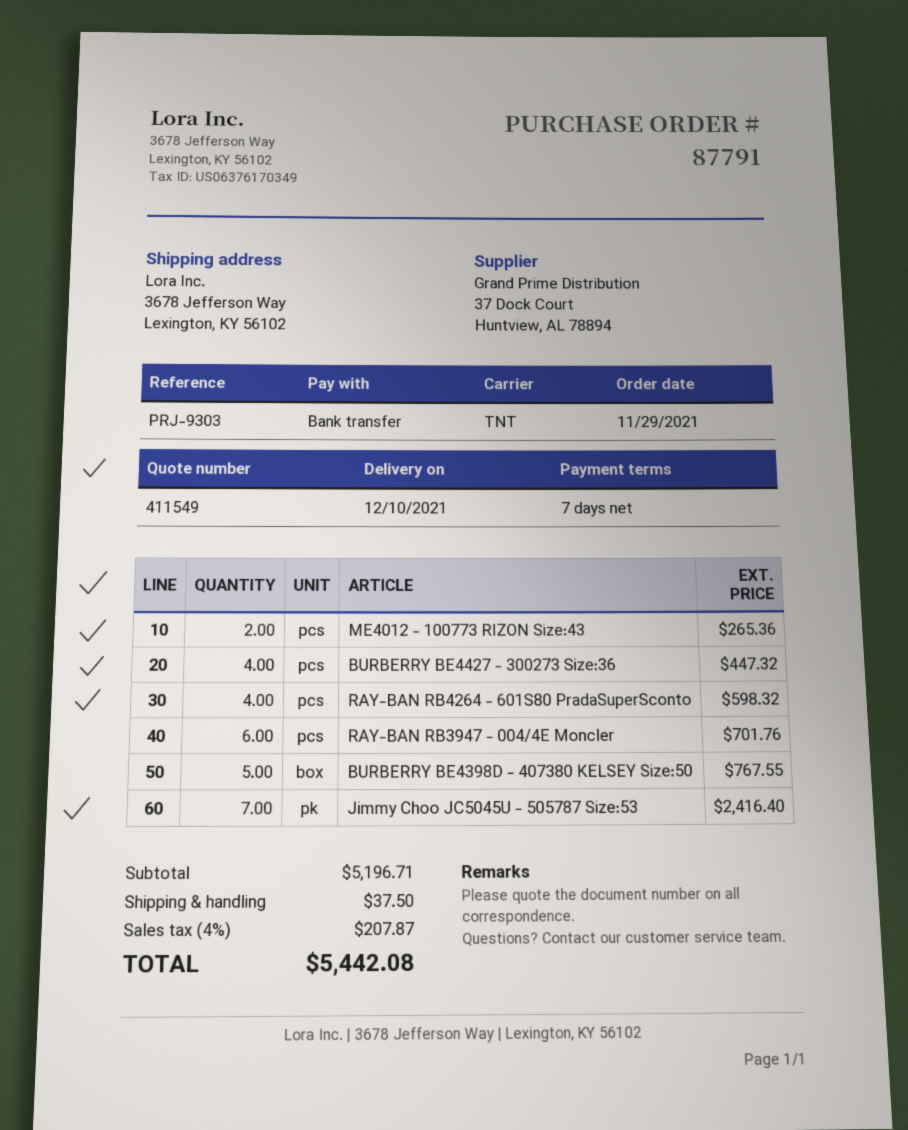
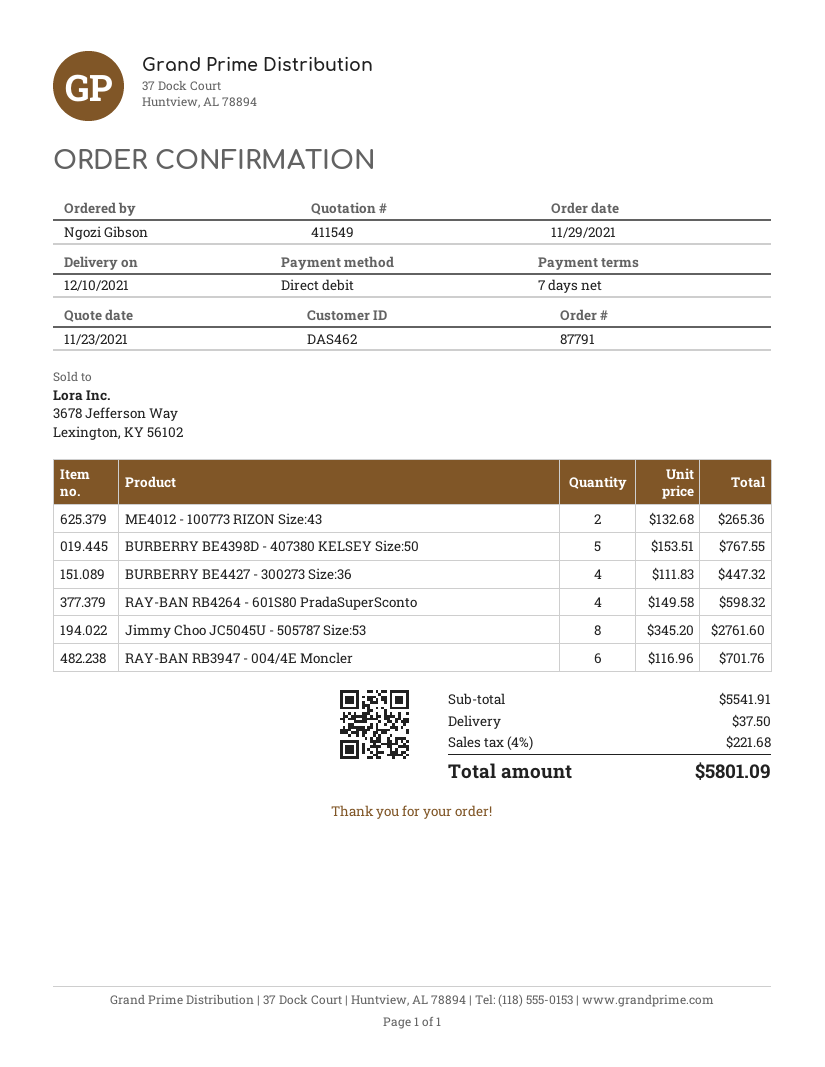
payment method: bank transfer -> direct debit
Jimmy Choo JC5045U - 505787 Size:53: 7 for 2416.40 -> 8 for 2761.60
subtotal: 5196.71 -> 5541.91
tax: 4% = 207.87 -> 4% = 221.68
total: 5442.08 -> 5801.09

